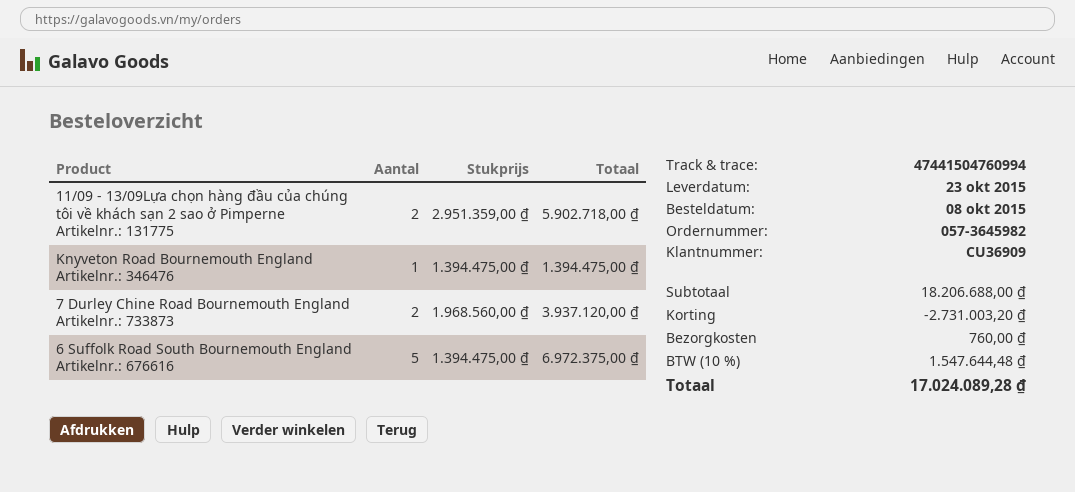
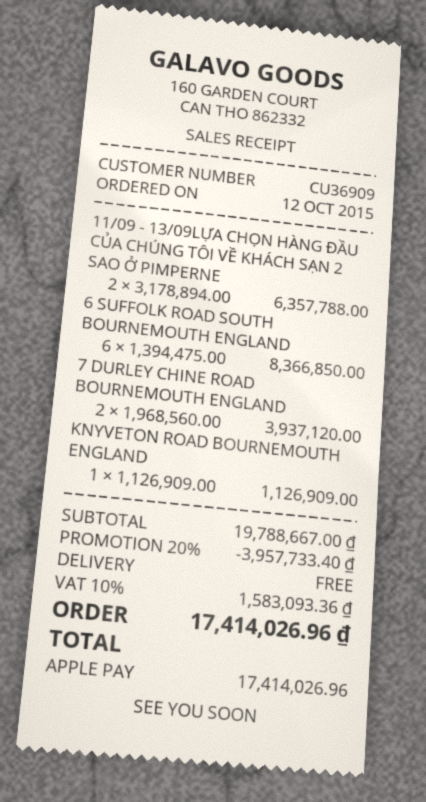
order date: 2015-10-08 -> 2015-10-12
11/09 - 13/09Lựa chọn hàng đầu của chúng tôi về khách sạn 2 sao ở Pimperne: 2 x 2951359.00 = 5902718.00 -> 2 x 3178894.00 = 6357788.00
Knyveton Road Bournemouth England: 1 x 1394475.00 = 1394475.00 -> 1 x 1126909.00 = 1126909.00
6 Suffolk Road South Bournemouth England: 5 x 1394475.00 = 6972375.00 -> 6 x 1394475.00 = 8366850.00
subtotal: 18206688.00 -> 19788667.00
discount: 2731003.20 -> 3957733.40
shipping: 760.00 -> 0.00
tax: 10% = 1547644.48 -> 10% = 1583093.36
total: 17024089.28 -> 17414026.96

